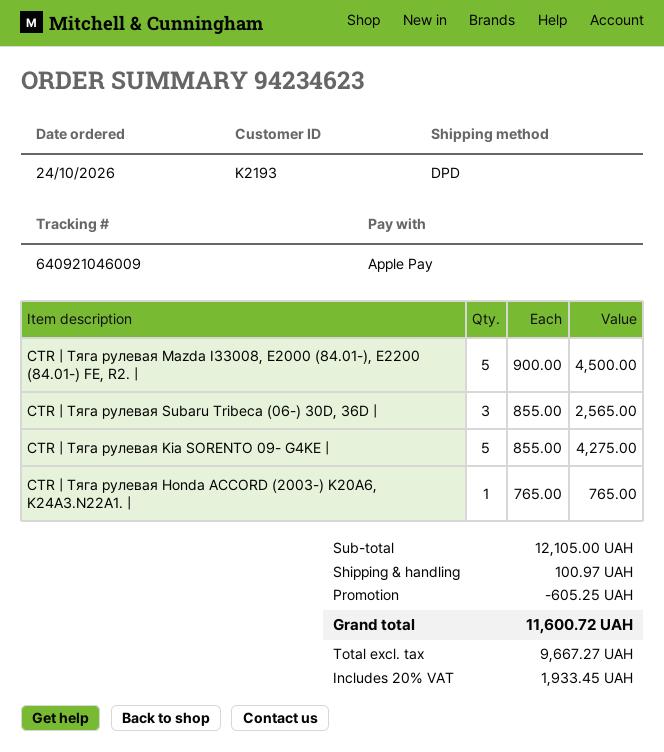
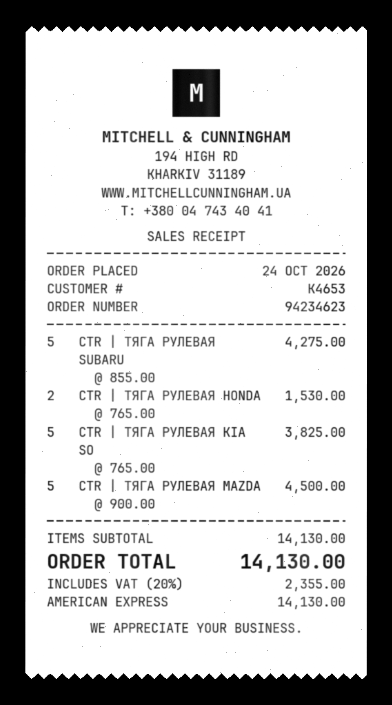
customer number: K2193 -> K4653
payment method: Apple Pay -> American Express
CTR | Тяга рулевая Subaru Tribeca (06-) 30D, 36D |: 3 x 855.00 = 2565.00 -> 5 x 855.00 = 4275.00
CTR | Тяга рулевая Kia SORENTO 09- G4KE |: 5 x 855.00 = 4275.00 -> 5 x 765.00 = 3825.00
CTR | Тяга рулевая Honda ACCORD (2003-) K20A6, K24A3.N22A1. |: 1 x 765.00 = 765.00 -> 2 x 765.00 = 1530.00
subtotal: 12105.00 -> 14130.00
discount: 605.25 -> none
shipping: 100.97 -> none
tax: 20% = 1933.45 -> 20% = 2355.00
total: 11600.72 -> 14130.00

